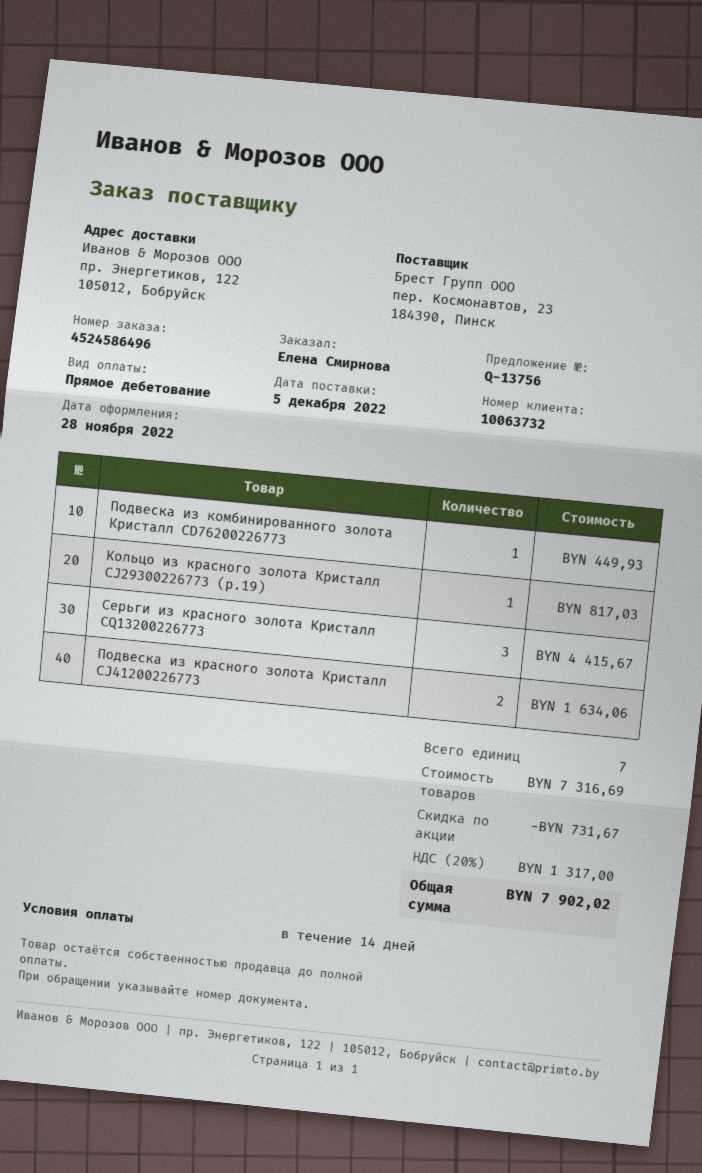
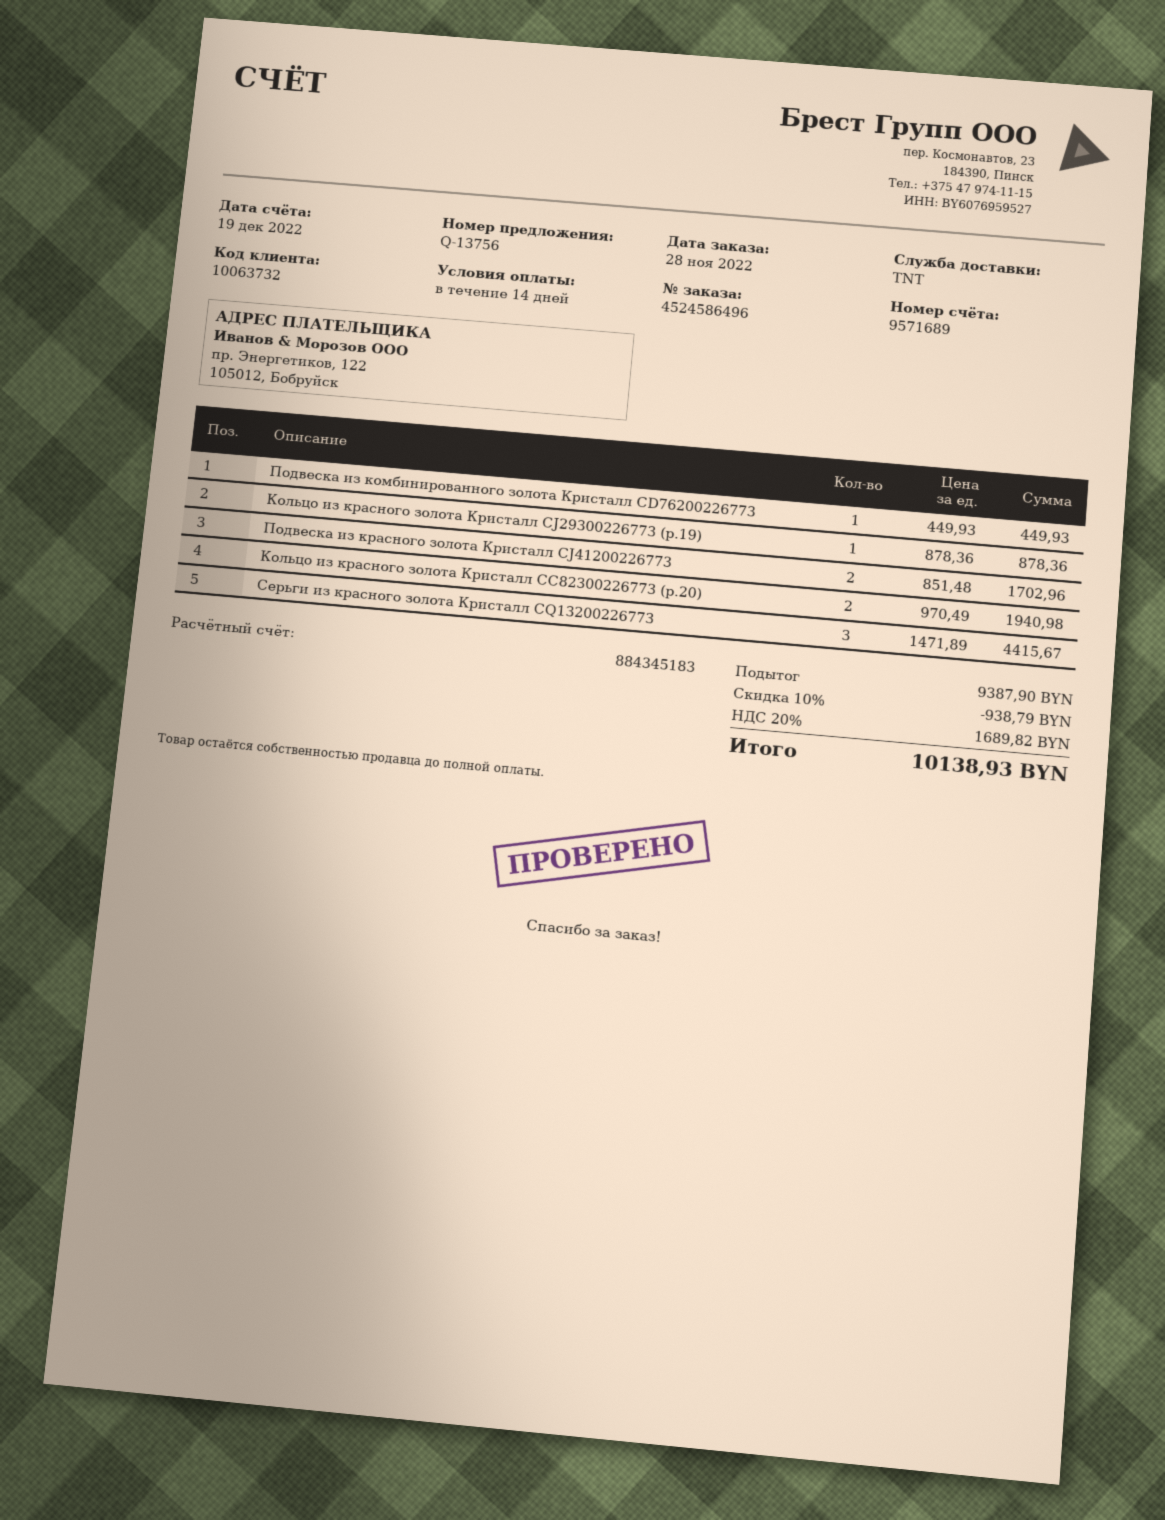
Кольцо из красного золота Кристалл CJ29300226773 (р.19): 1 for 817.03 -> 1 for 878.36
Подвеска из красного золота Кристалл CJ41200226773: 2 for 1634.06 -> 2 for 1702.96
Кольцо из красного золота Кристалл CC82300226773 (р.20): none -> 2 for 1940.98
subtotal: 7316.69 -> 9387.90
discount: 731.67 -> 938.79
tax: 20% = 1317.00 -> 20% = 1689.82
total: 7902.02 -> 10138.93

